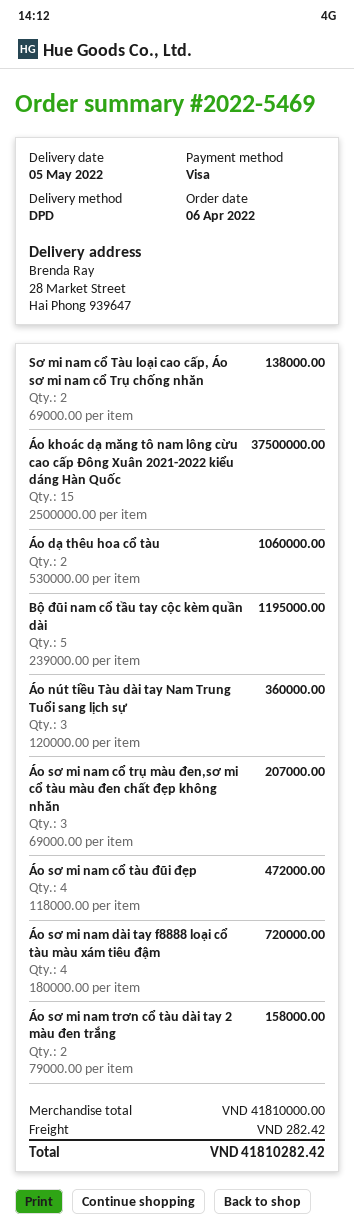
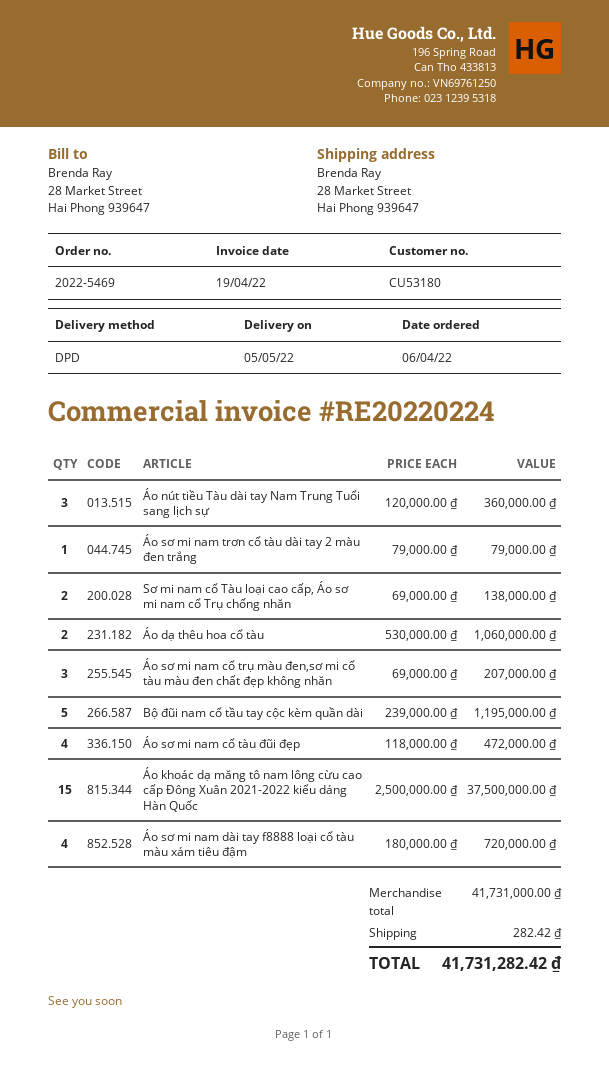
Áo sơ mi nam trơn cổ tàu dài tay 2 màu đen trắng: 2 x 79000.00 = 158000.00 -> 1 x 79000.00 = 79000.00
subtotal: 41810000.00 -> 41731000.00
total: 41810282.42 -> 41731282.42

